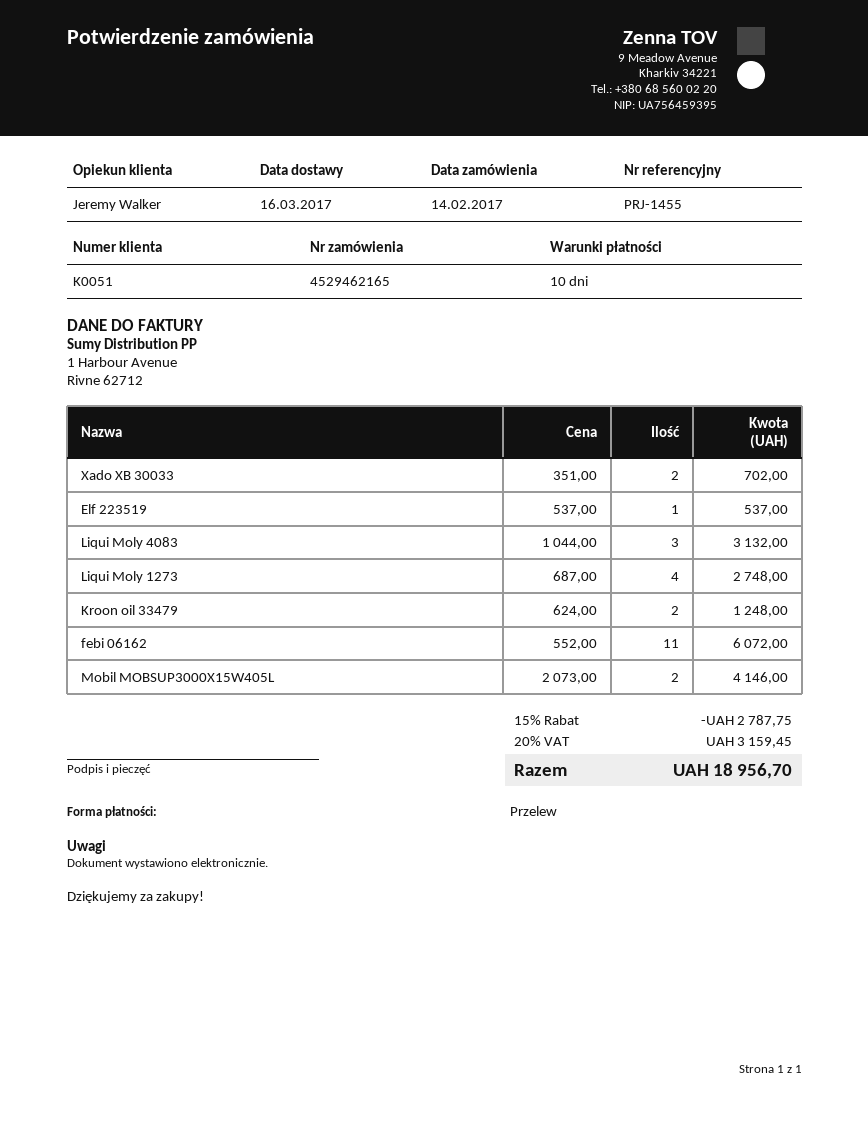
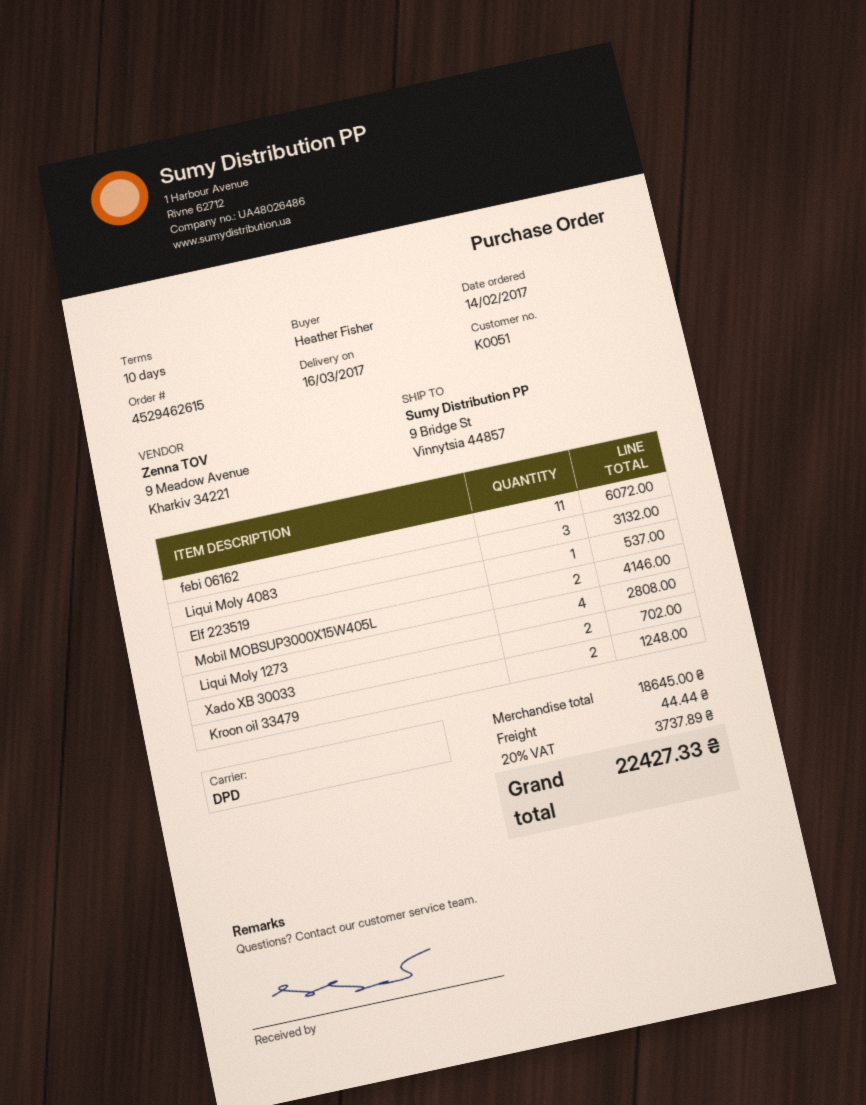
order number: 4529462165 -> 4529462615
Liqui Moly 1273: 4 for 2748.00 -> 4 for 2808.00
discount: 15% = 2787.75 -> none
shipping: none -> 44.44
tax: 20% = 3159.45 -> 20% = 3737.89
total: 18956.70 -> 22427.33

